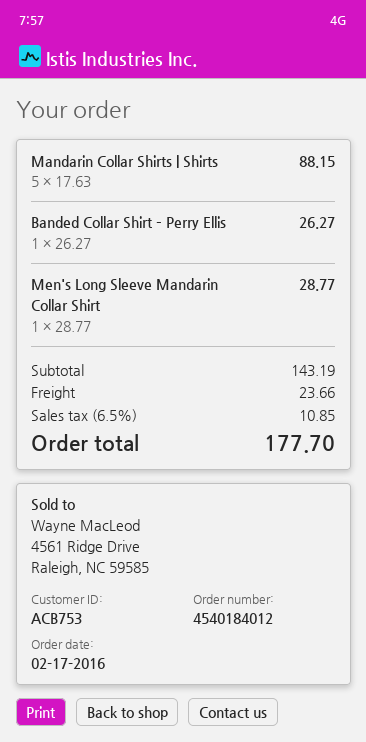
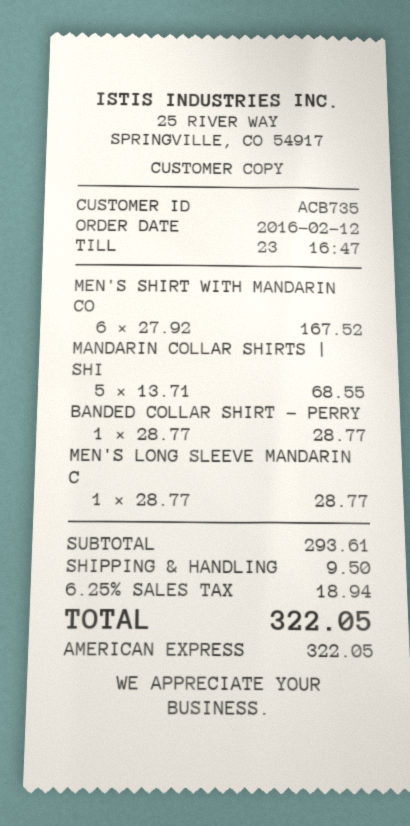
order date: 2016-02-17 -> 2016-02-12
customer number: ACB753 -> ACB735
Mandarin Collar Shirts | Shirts: 5 x 17.63 = 88.15 -> 5 x 13.71 = 68.55
Banded Collar Shirt – Perry Ellis: 1 x 26.27 = 26.27 -> 1 x 28.77 = 28.77
MEN'S SHIRT WITH MANDARIN CO: none -> 6 x 27.92 = 167.52
subtotal: 143.19 -> 293.61
shipping: 23.66 -> 9.50
tax: 6.5% = 10.85 -> 6.25% = 18.94
total: 177.70 -> 322.05

